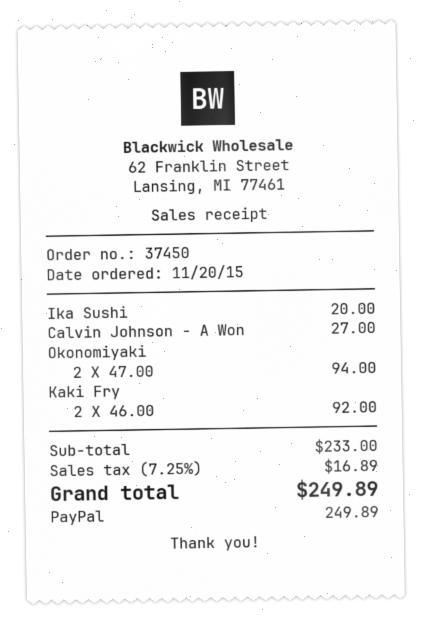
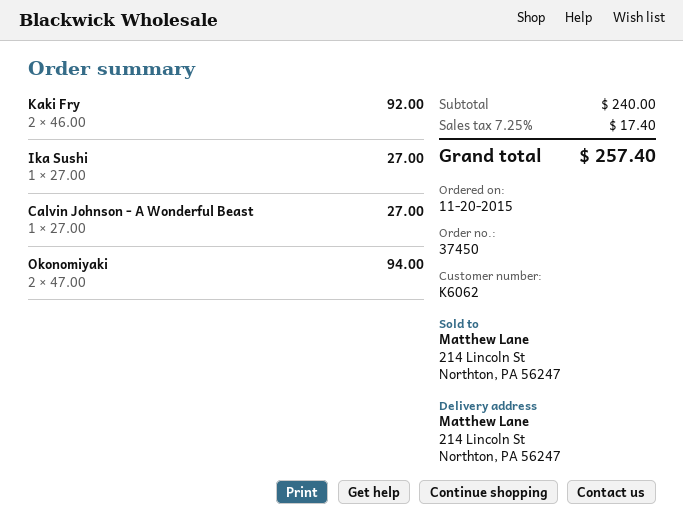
Ika Sushi: 1 x 20.00 = 20.00 -> 1 x 27.00 = 27.00
subtotal: 233.00 -> 240.00
tax: 7.25% = 16.89 -> 7.25% = 17.40
total: 249.89 -> 257.40

